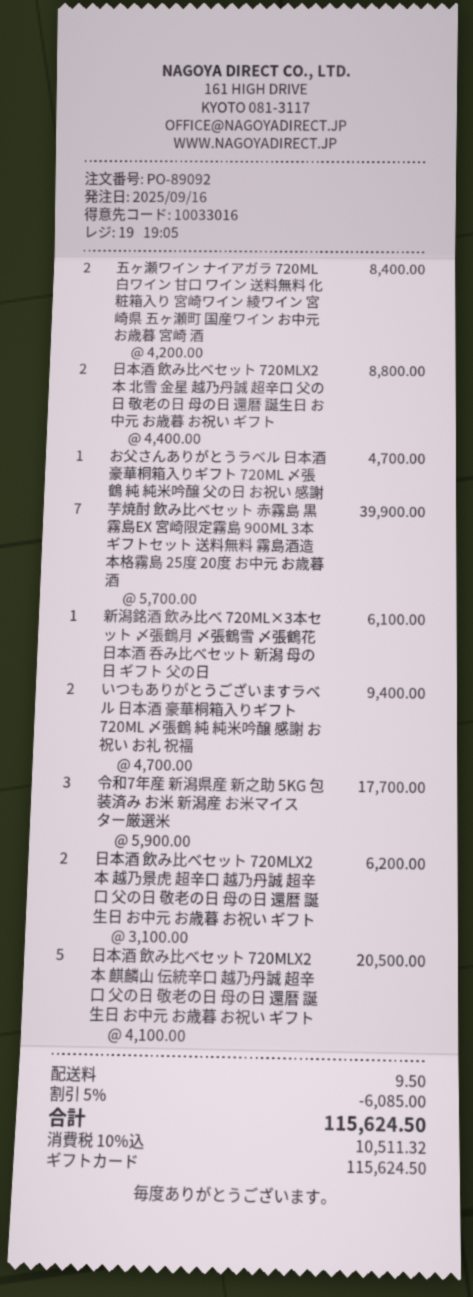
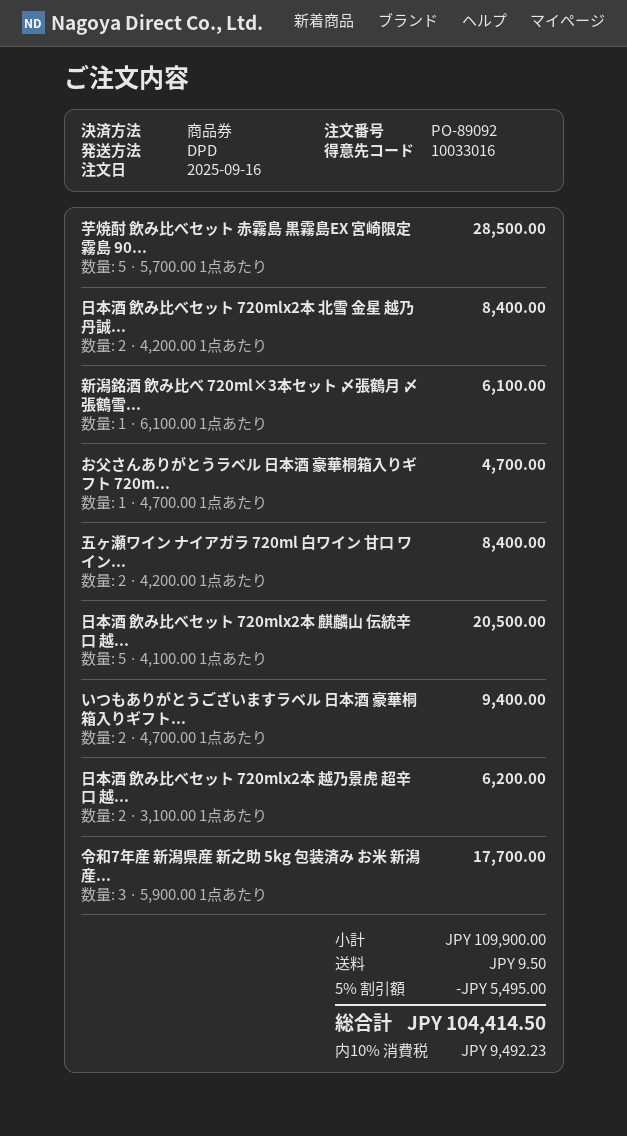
日本酒 飲み比べセット 720MLX2本 北雪 金星 越乃丹誠 超辛口 父の日 敬老の日 母の日 還暦 誕生日 お中元 お歳暮 お祝い ギフト: 2 x 4400.00 = 8800.00 -> 2 x 4200.00 = 8400.00
芋焼酎 飲み比べセット 赤霧島 黒霧島EX 宮崎限定霧島 900ML 3本 ギフトセット 送料無料 霧島酒造 本格霧島 25度 20度 お中元 お歳暮 酒: 7 x 5700.00 = 39900.00 -> 5 x 5700.00 = 28500.00
discount: 5% = 6085.00 -> 5% = 5495.00
tax: 10% = 10511.32 -> 10% = 9492.23
total: 115624.50 -> 104414.50

